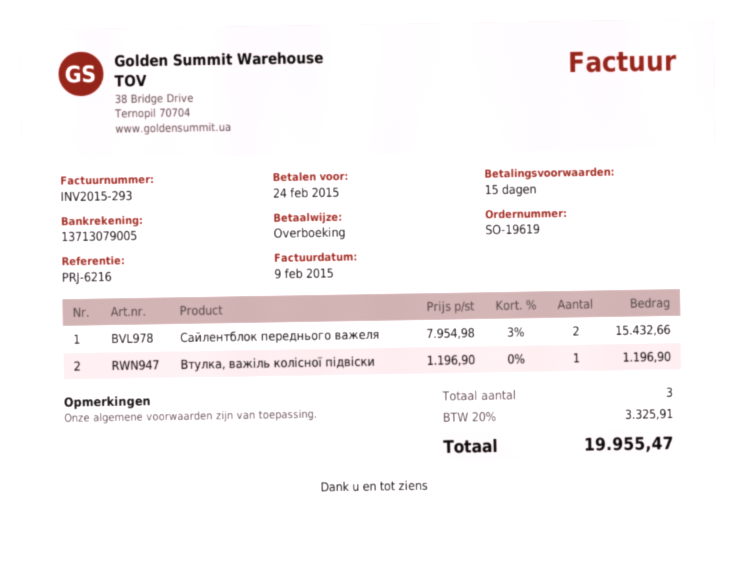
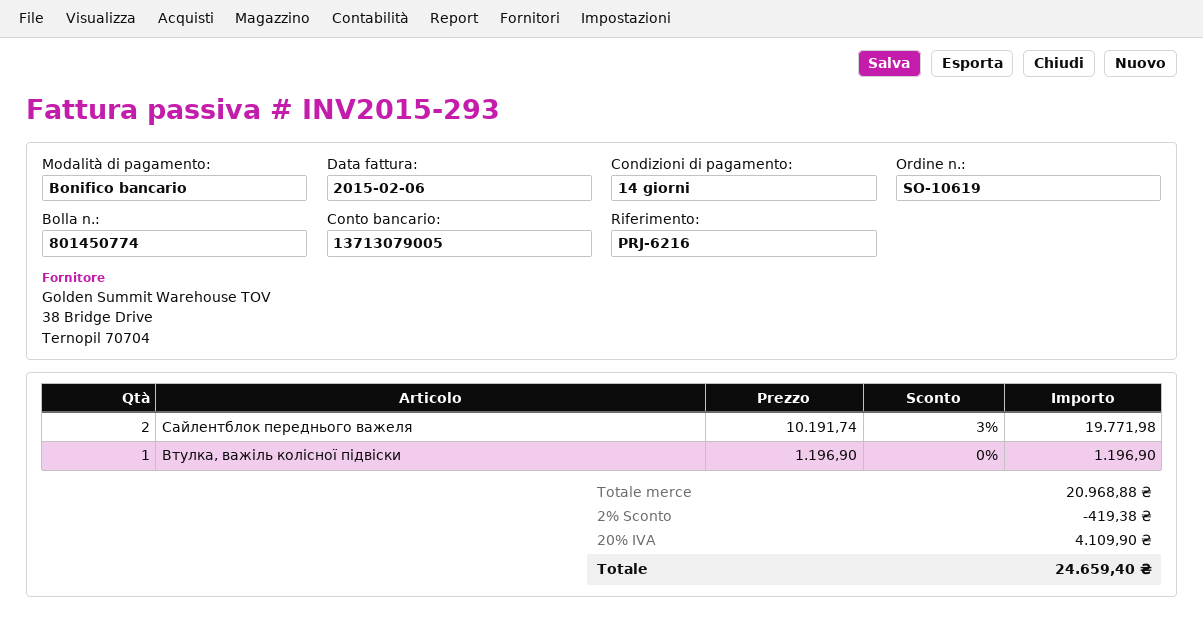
order number: SO-19619 -> SO-10619
invoice date: 2015-02-09 -> 2015-02-06
payment terms: 15 days -> 14 days
Сайлентблок переднього важеля: 2 x 7954.98 - 3% = 15432.66 -> 2 x 10191.74 - 3% = 19771.98
discount: none -> 2% = 419.38
tax: 20% = 3325.91 -> 20% = 4109.90
total: 19955.47 -> 24659.40

